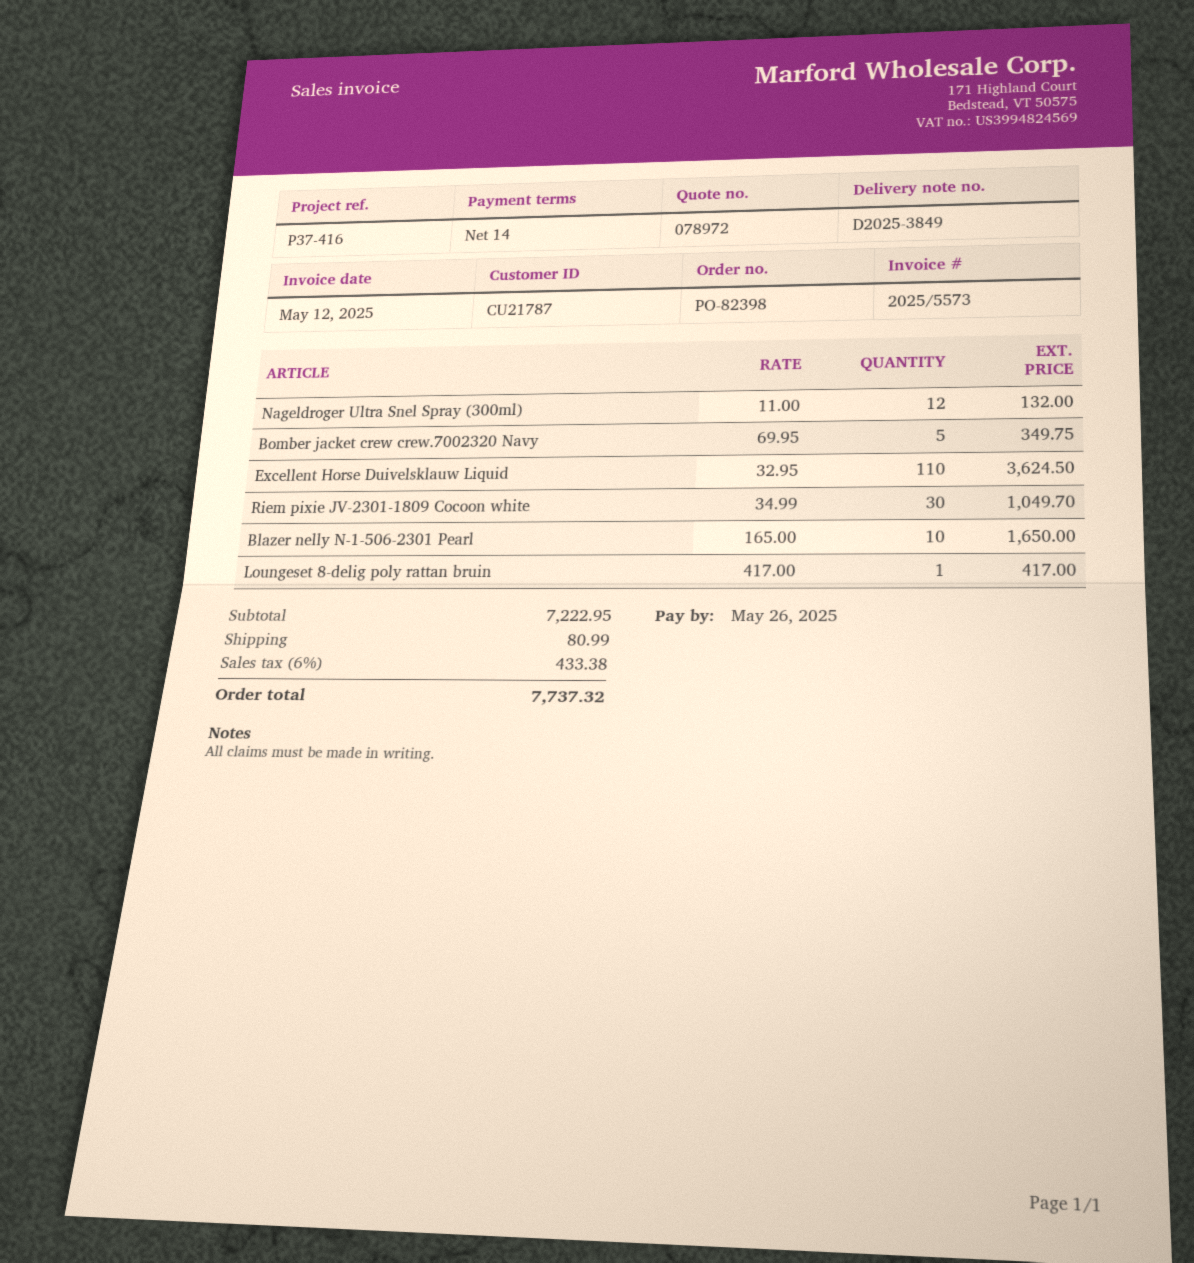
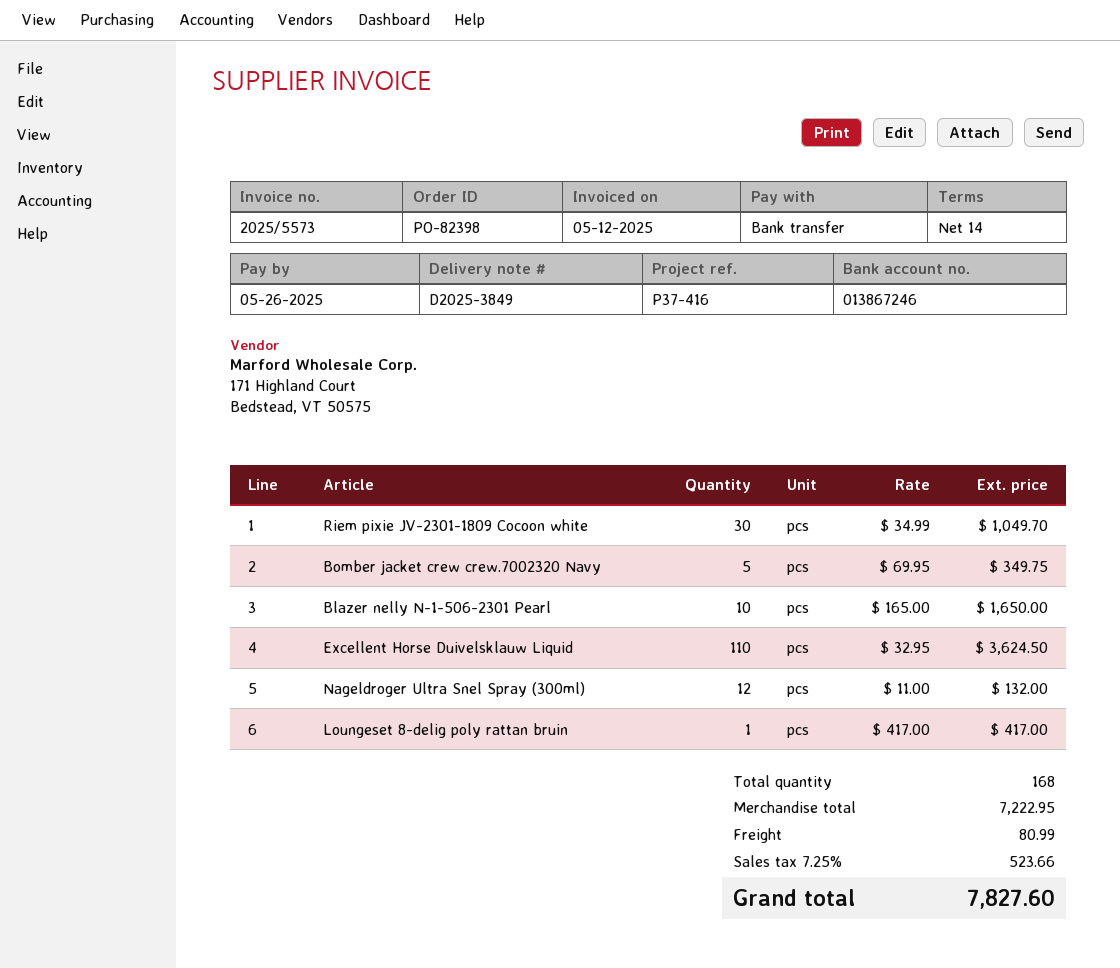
tax: 6% = 433.38 -> 7.25% = 523.66
total: 7737.32 -> 7827.60

